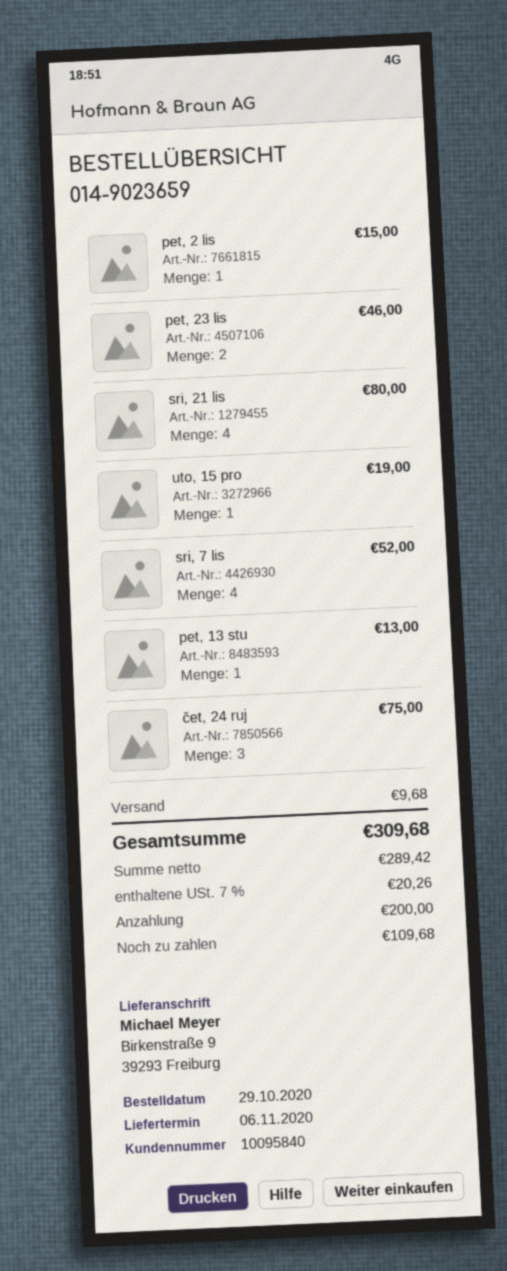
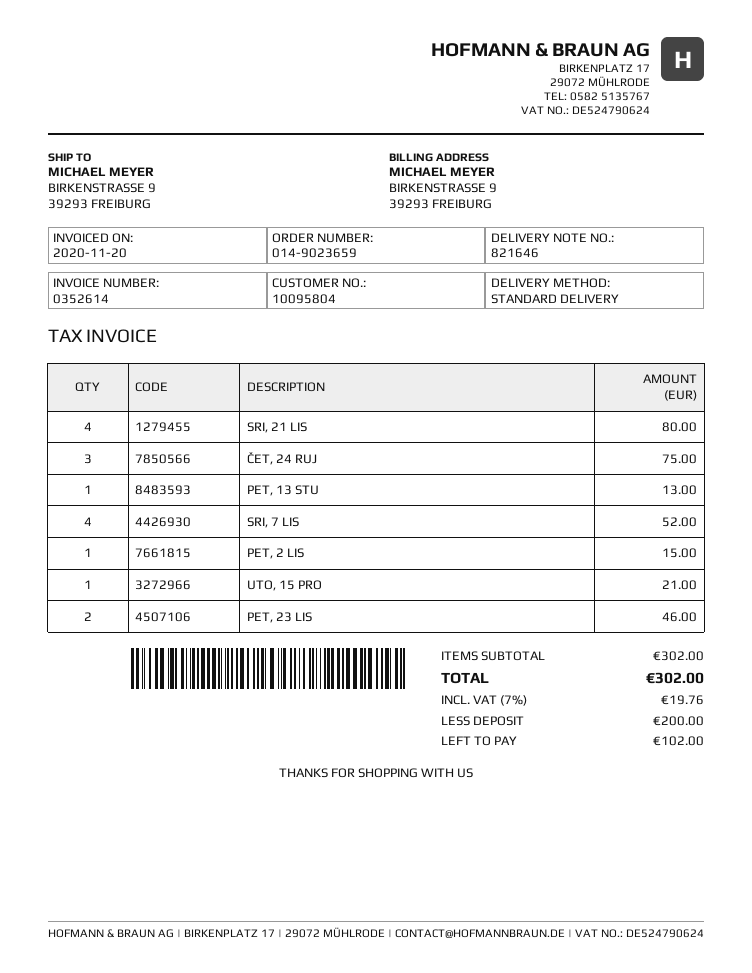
customer number: 10095840 -> 10095804
uto, 15 pro: 1 for 19.00 -> 1 for 21.00
shipping: 9.68 -> none
tax: 7% = 20.26 -> 7% = 19.76
total: 309.68 -> 302.00
balance: 109.68 -> 102.00

